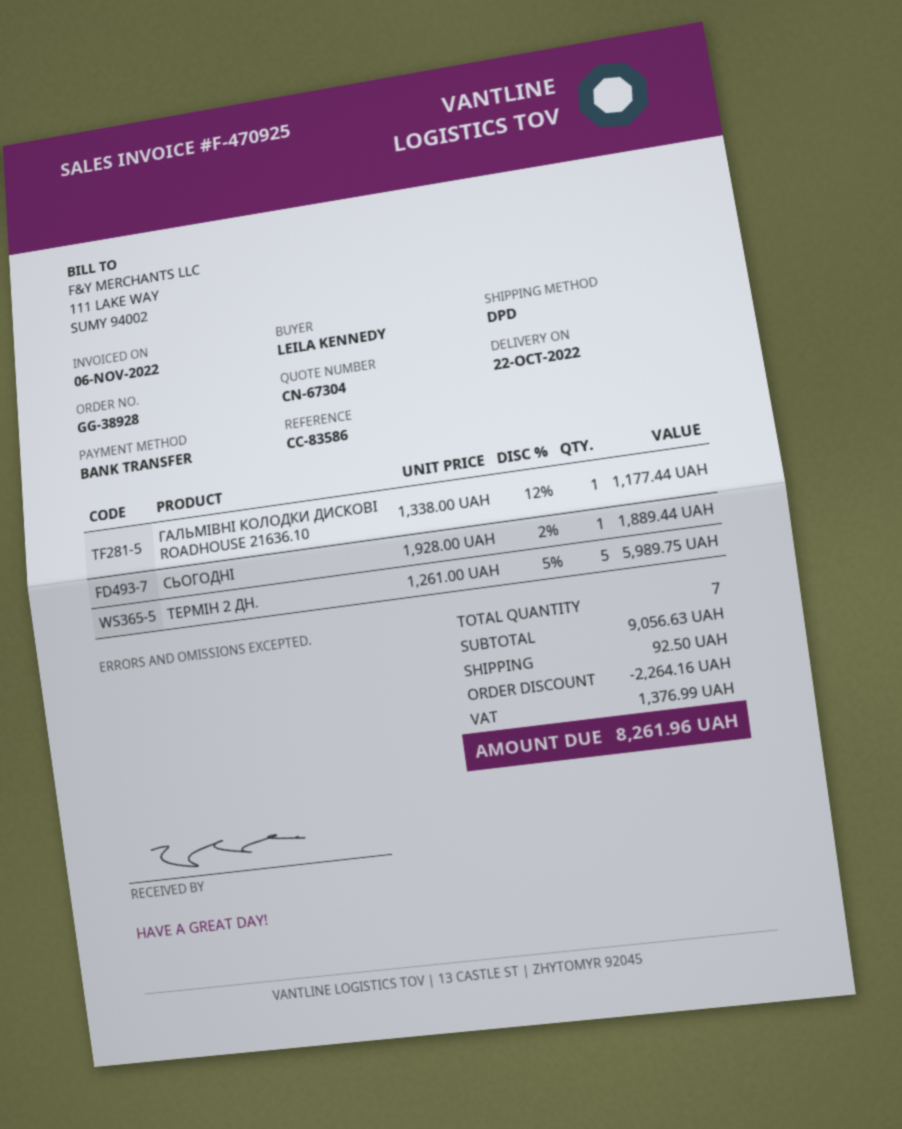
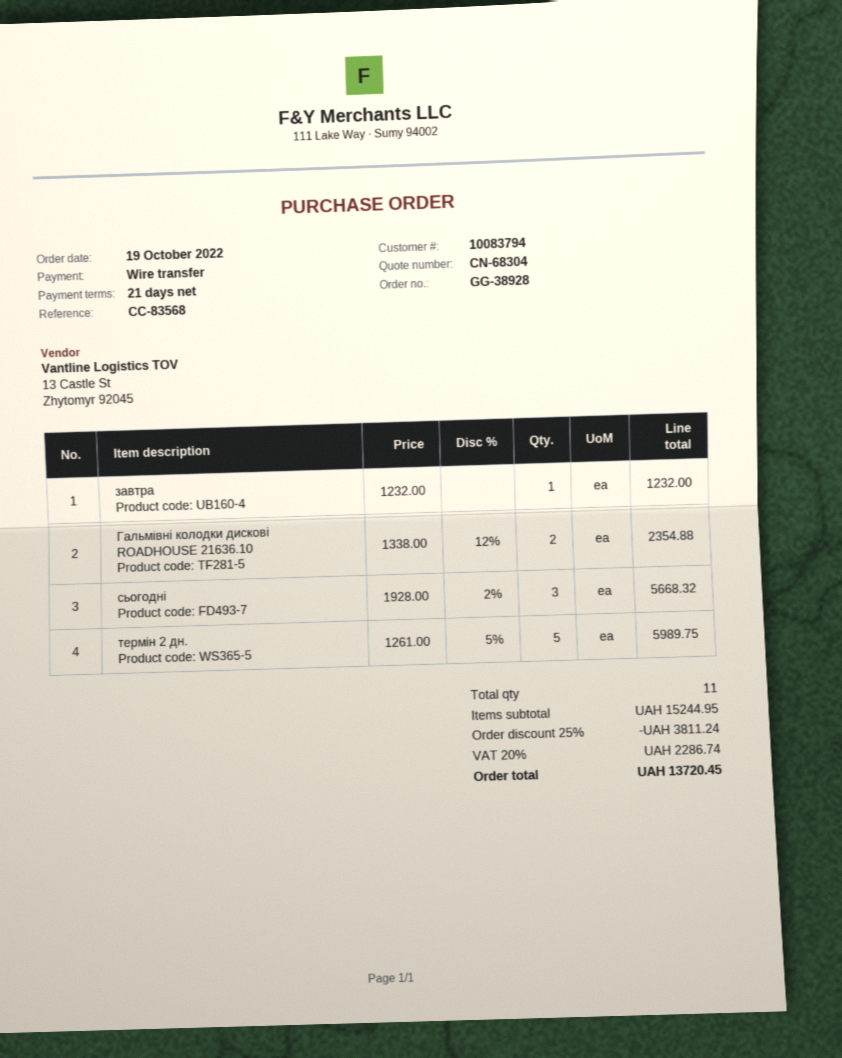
quote number: CN-67304 -> CN-68304
reference: CC-83586 -> CC-83568
ГАЛЬМІВНІ КОЛОДКИ ДИСКОВІ ROADHOUSE 21636.10: 1 x 1338.00 - 12% = 1177.44 -> 2 x 1338.00 - 12% = 2354.88
СЬОГОДНІ: 1 x 1928.00 - 2% = 1889.44 -> 3 x 1928.00 - 2% = 5668.32
завтра: none -> 1 x 1232.00 = 1232.00
total quantity: 7 -> 11
subtotal: 9056.63 -> 15244.95
discount: 2264.16 -> 3811.24
shipping: 92.50 -> none
tax: 1376.99 -> 2286.74
total: 8261.96 -> 13720.45

